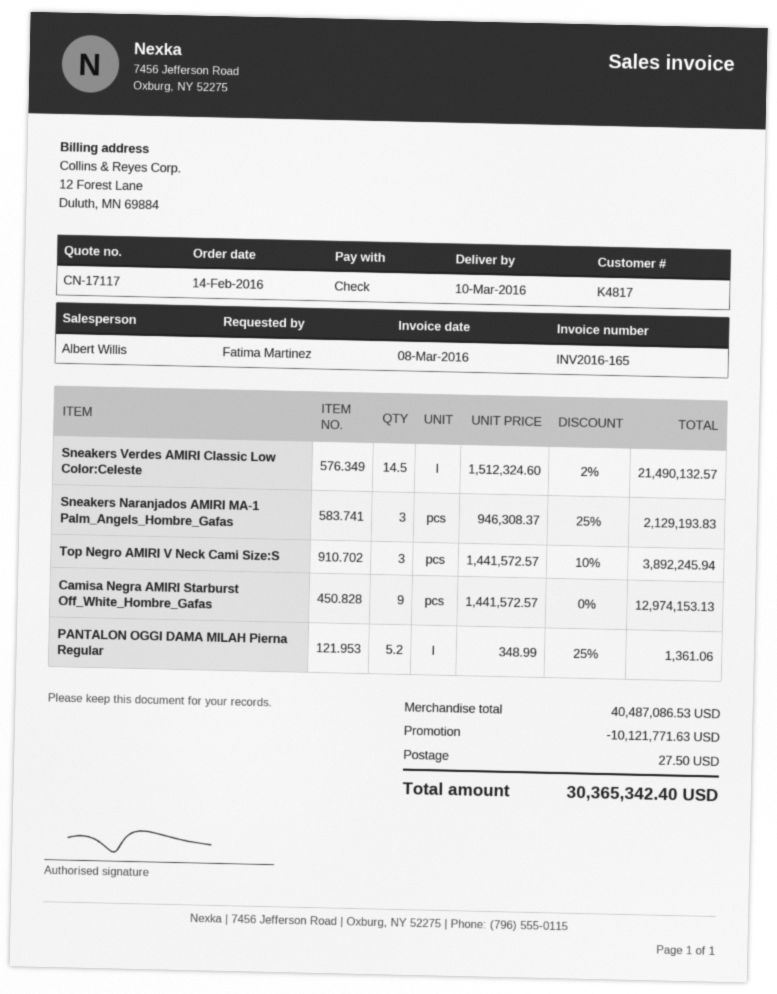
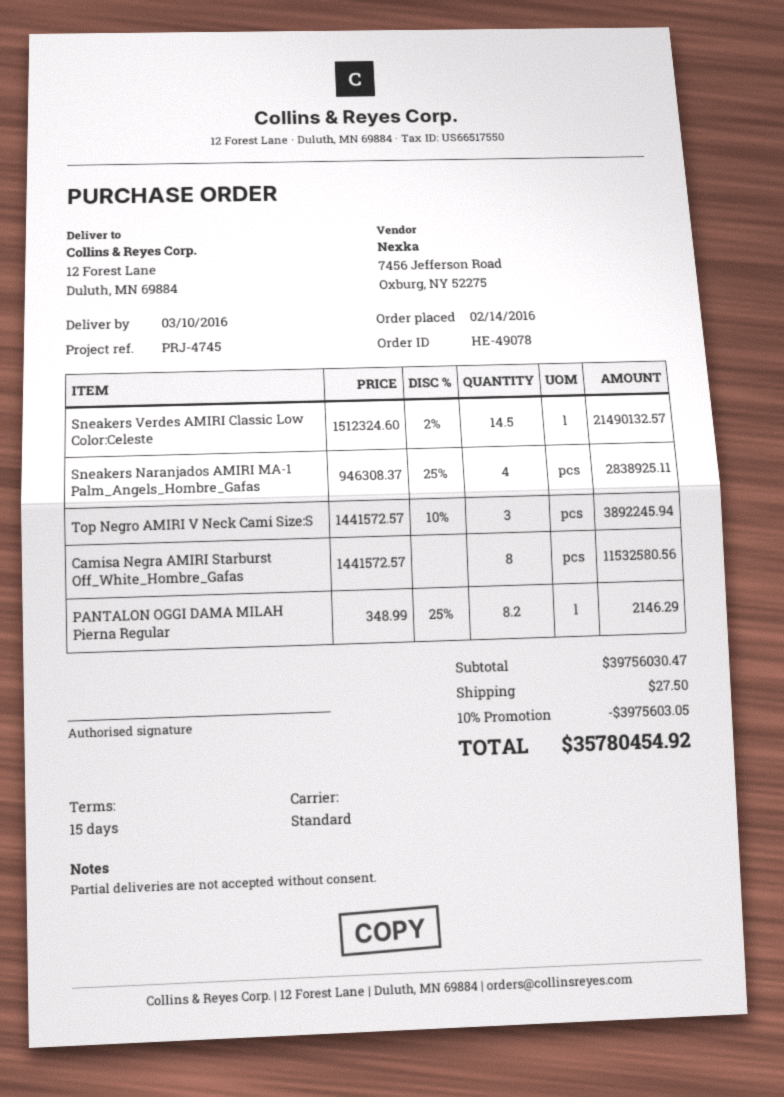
Sneakers Naranjados AMIRI MA-1 Palm_Angels_Hombre_Gafas: 3 x 946308.37 - 25% = 2129193.83 -> 4 x 946308.37 - 25% = 2838925.11
Camisa Negra AMIRI Starburst Off_White_Hombre_Gafas: 9 x 1441572.57 = 12974153.13 -> 8 x 1441572.57 = 11532580.56
PANTALON OGGI DAMA MILAH Pierna Regular: 5.2 x 348.99 - 25% = 1361.06 -> 8.2 x 348.99 - 25% = 2146.29
subtotal: 40487086.53 -> 39756030.47
discount: 10121771.63 -> 3975603.05
total: 30365342.40 -> 35780454.92

